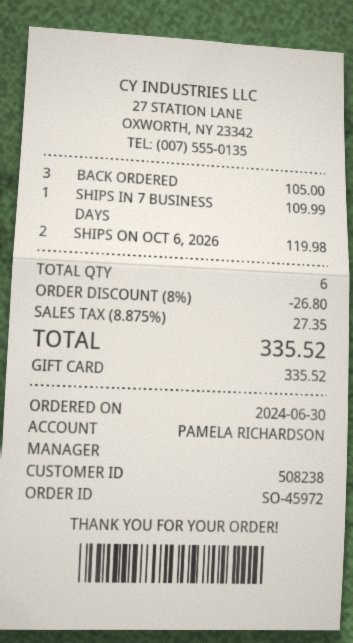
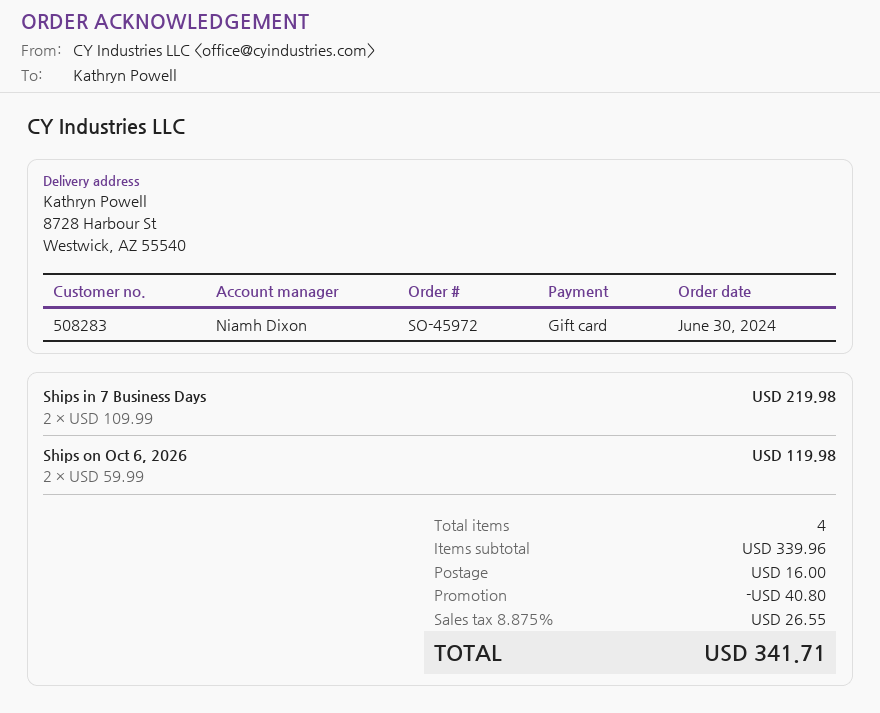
customer number: 508238 -> 508283
sales rep: PAMELA RICHARDSON -> Niamh Dixon
BACK ORDERED: 3 for 105.00 -> none
SHIPS IN 7 BUSINESS DAYS: 1 for 109.99 -> 2 for 219.98
total quantity: 6 -> 4
discount: 26.80 -> 40.80
shipping: none -> 16.00
tax: 8.875% = 27.35 -> 8.875% = 26.55
total: 335.52 -> 341.71

